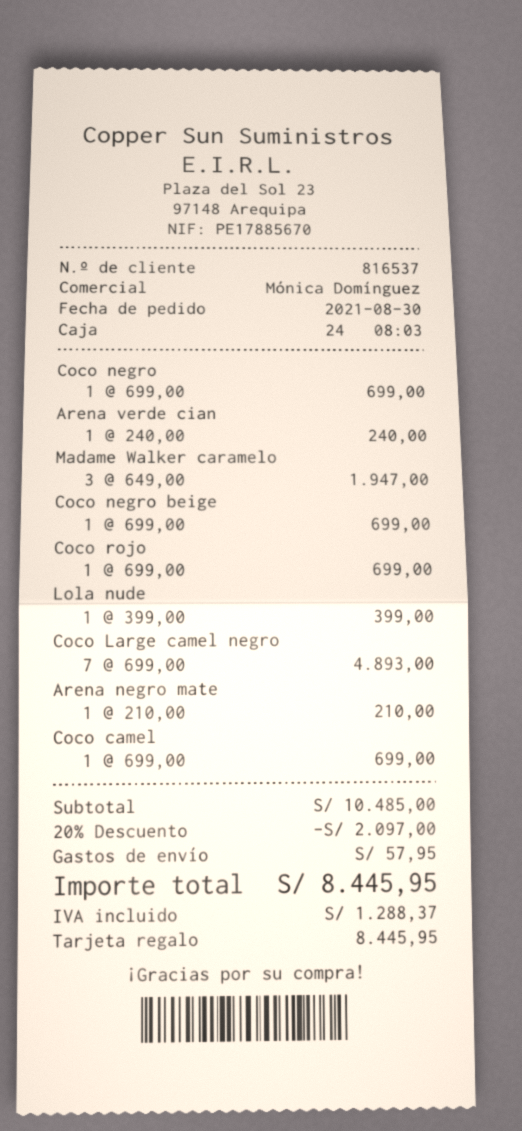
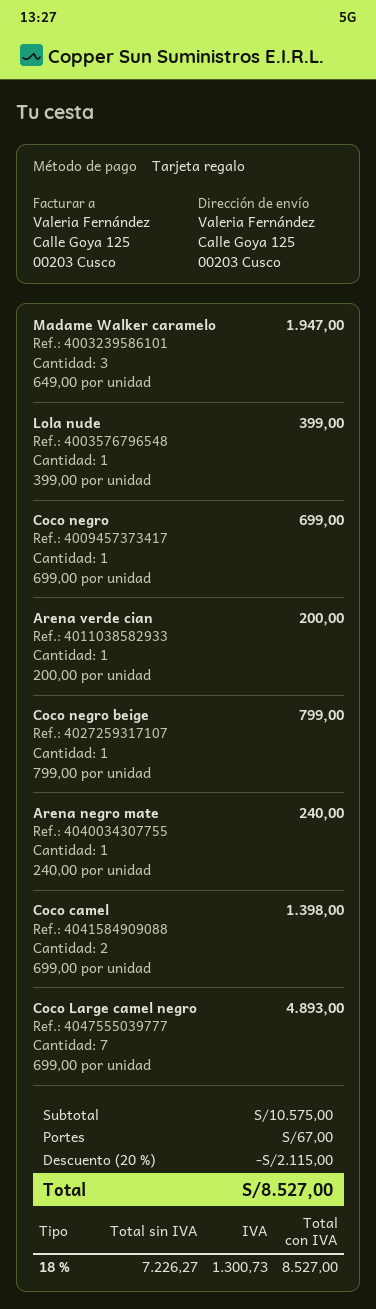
Arena verde cian: 1 x 240.00 = 240.00 -> 1 x 200.00 = 200.00
Coco negro beige: 1 x 699.00 = 699.00 -> 1 x 799.00 = 799.00
Coco rojo: 1 x 699.00 = 699.00 -> none
Arena negro mate: 1 x 210.00 = 210.00 -> 1 x 240.00 = 240.00
Coco camel: 1 x 699.00 = 699.00 -> 2 x 699.00 = 1398.00
subtotal: 10485.00 -> 10575.00
discount: 20% = 2097.00 -> 20% = 2115.00
shipping: 57.95 -> 67.00
tax: 1288.37 -> 1300.73
total: 8445.95 -> 8527.00

